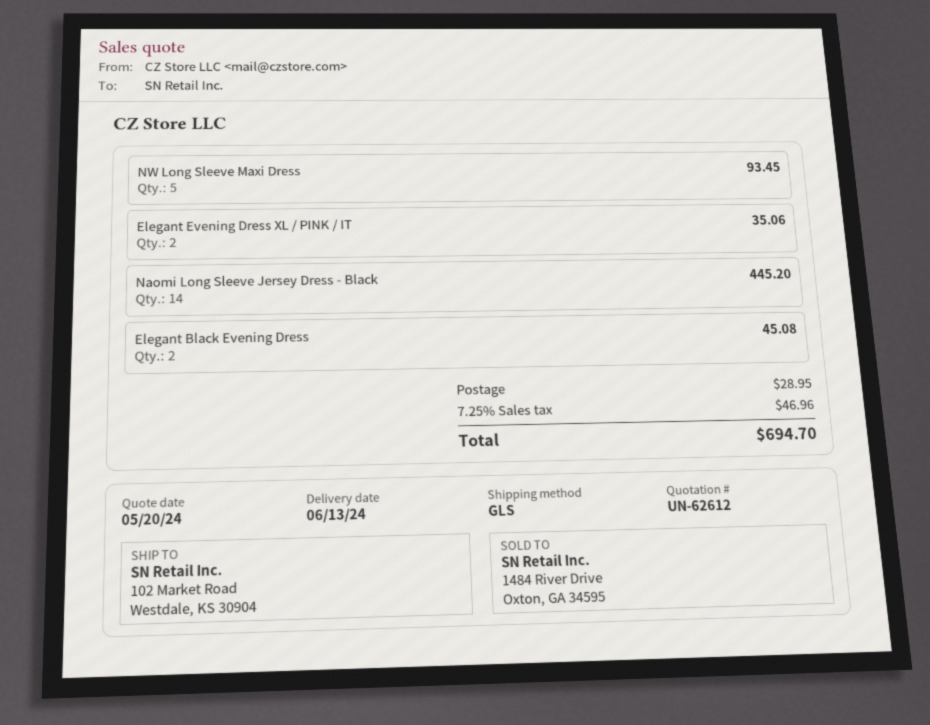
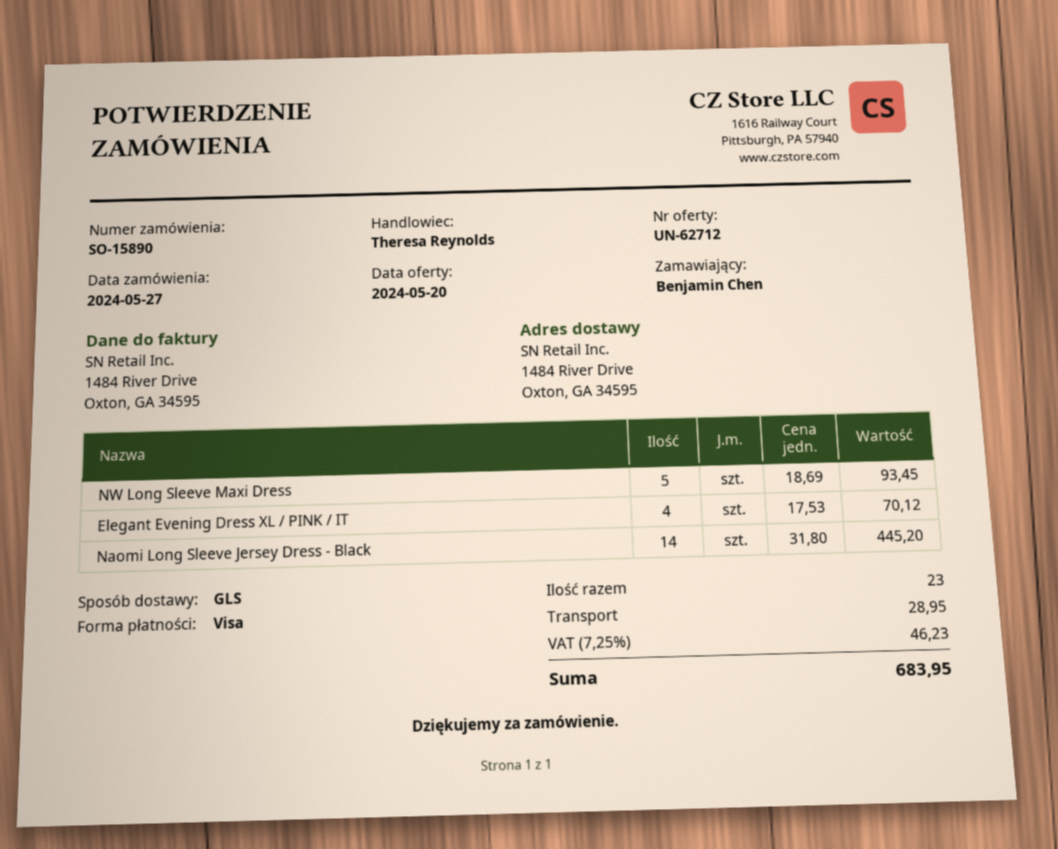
quote number: UN-62612 -> UN-62712
ship to: 102 Market Road, Westdale, KS 30904 -> 1484 River Drive, Oxton, GA 34595
Elegant Evening Dress XL / PINK / IT: 2 for 35.06 -> 4 for 70.12
Elegant Black Evening Dress: 2 for 45.08 -> none
tax: 7.25% = 46.96 -> 7.25% = 46.23
total: 694.70 -> 683.95

